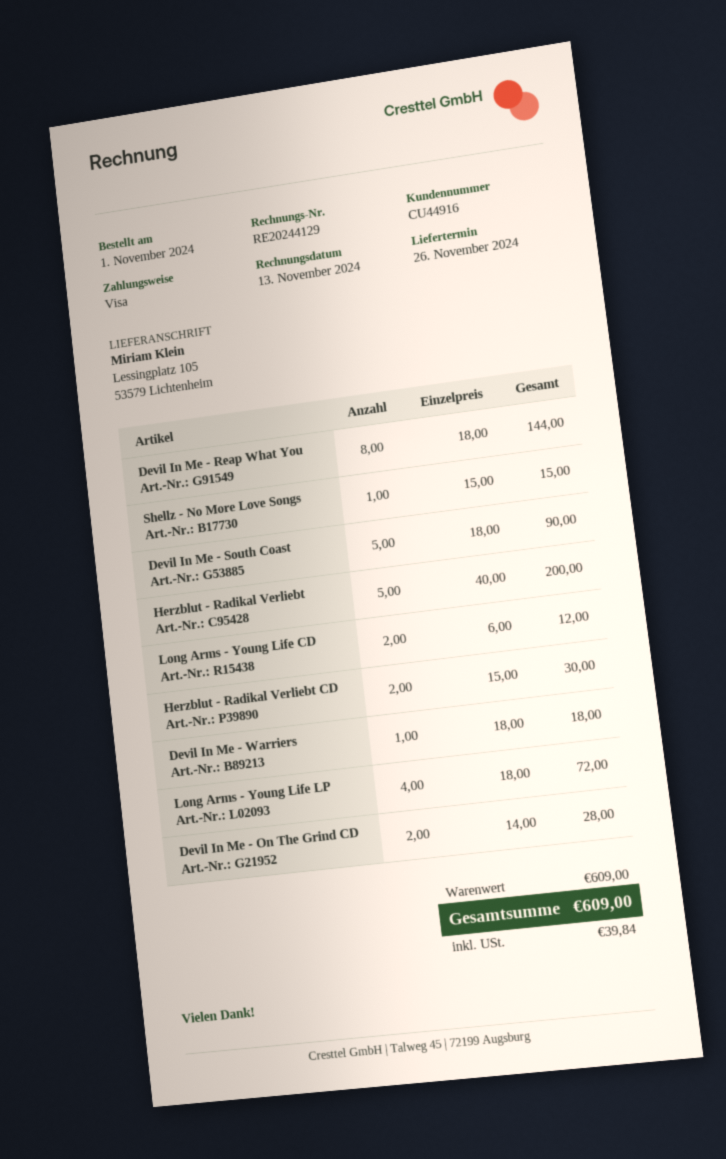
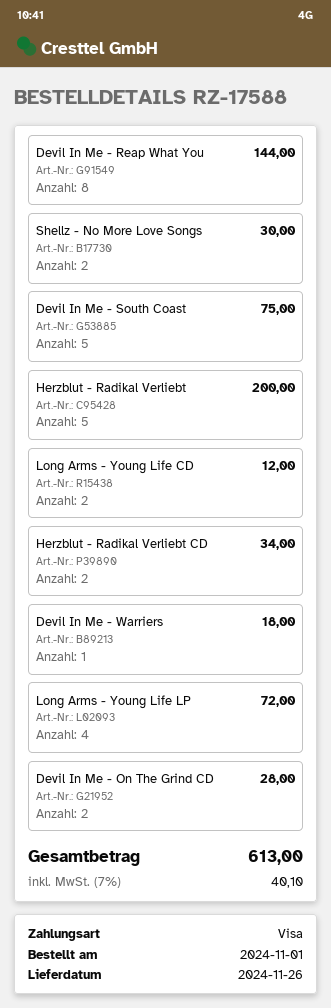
Shellz - No More Love Songs: 1 for 15.00 -> 2 for 30.00
Devil In Me - South Coast: 5 for 90.00 -> 5 for 75.00
Herzblut - Radikal Verliebt CD: 2 for 30.00 -> 2 for 34.00
tax: 39.84 -> 40.10
total: 609.00 -> 613.00

